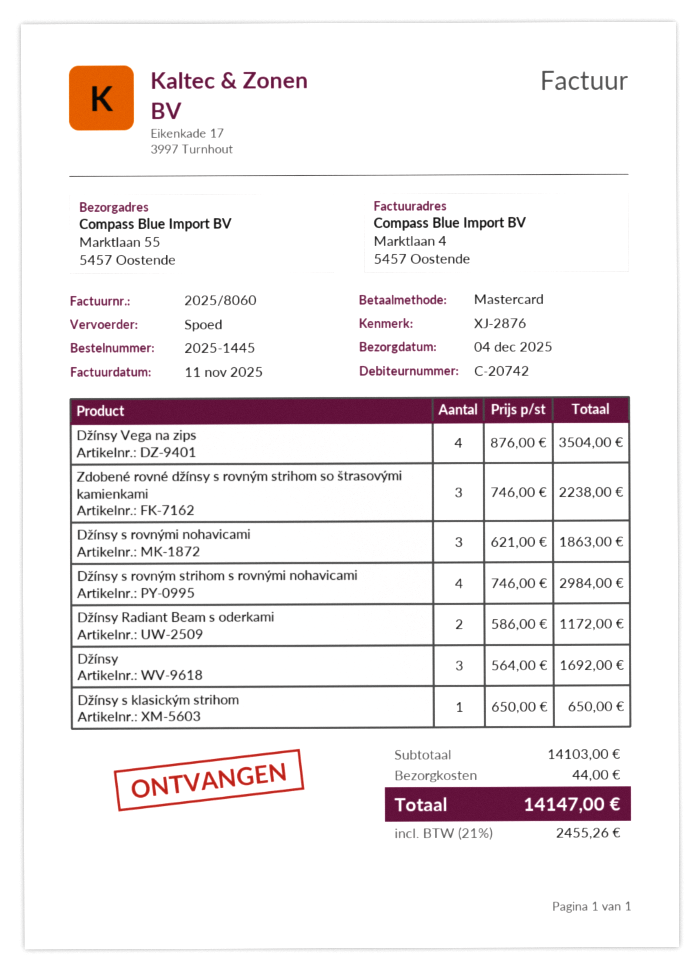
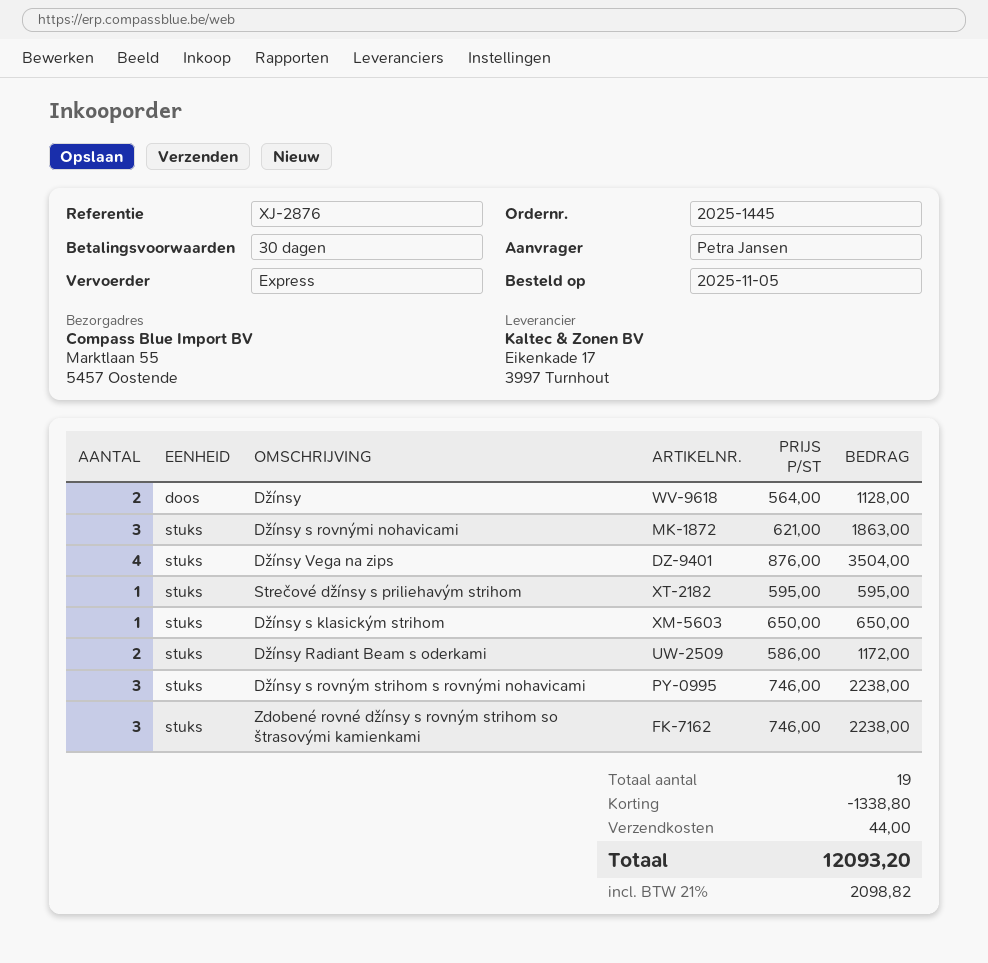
Džínsy s rovným strihom s rovnými nohavicami: 4 x 746.00 = 2984.00 -> 3 x 746.00 = 2238.00
Džínsy: 3 x 564.00 = 1692.00 -> 2 x 564.00 = 1128.00
Strečové džínsy s priliehavým strihom: none -> 1 x 595.00 = 595.00
discount: none -> 1338.80
tax: 21% = 2455.26 -> 21% = 2098.82
total: 14147.00 -> 12093.20

